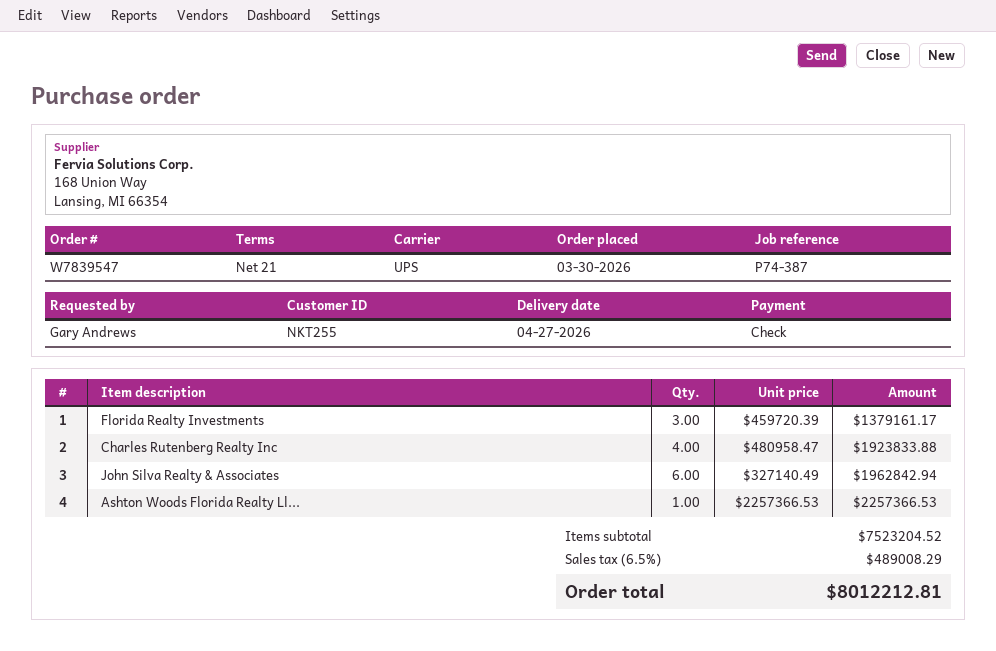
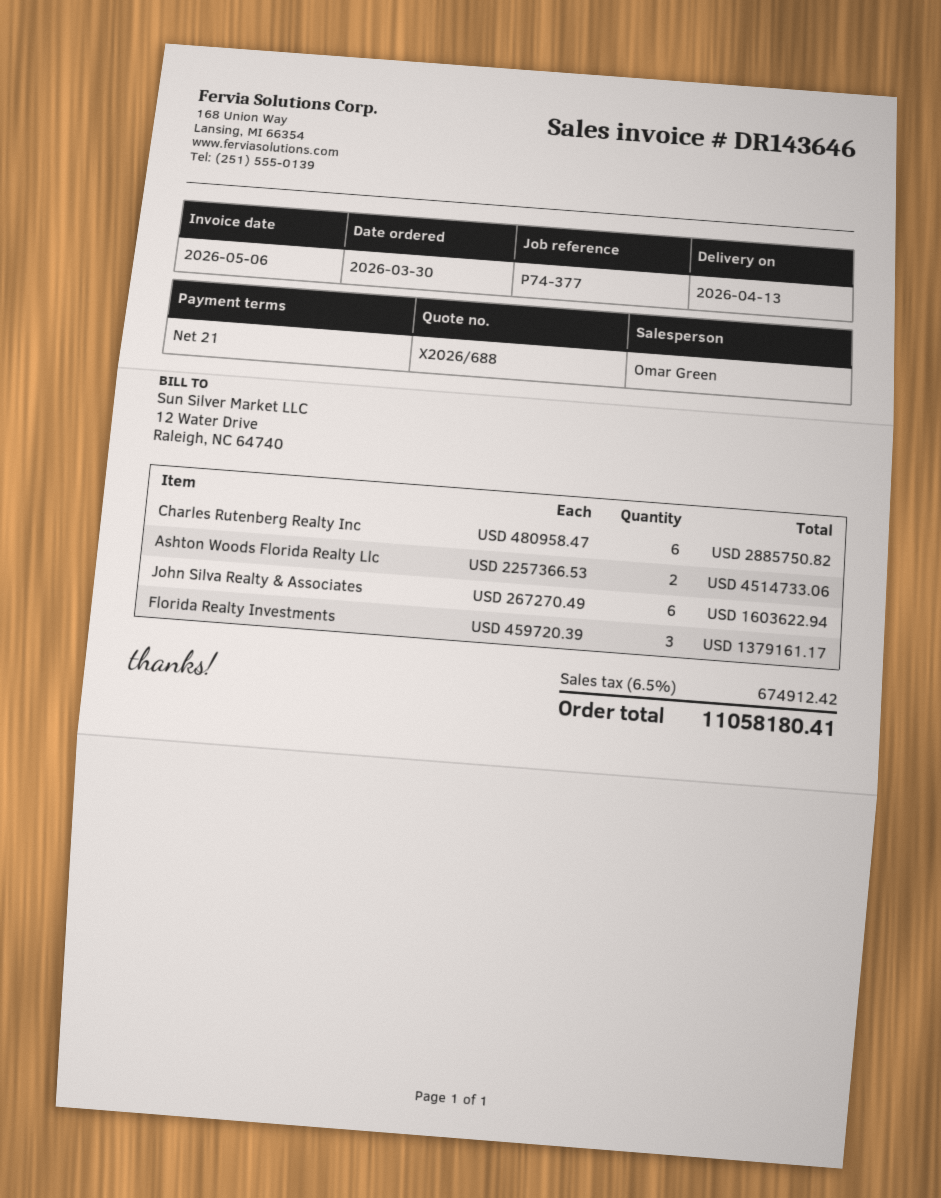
delivery date: 2026-04-27 -> 2026-04-13
reference: P74-387 -> P74-377
Charles Rutenberg Realty Inc: 4 x 480958.47 = 1923833.88 -> 6 x 480958.47 = 2885750.82
John Silva Realty & Associates: 6 x 327140.49 = 1962842.94 -> 6 x 267270.49 = 1603622.94
Ashton Woods Florida Realty Ll...: 1 x 2257366.53 = 2257366.53 -> 2 x 2257366.53 = 4514733.06
tax: 6.5% = 489008.29 -> 6.5% = 674912.42
total: 8012212.81 -> 11058180.41

